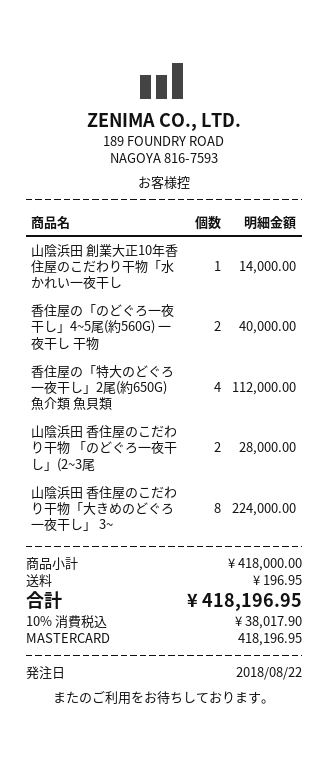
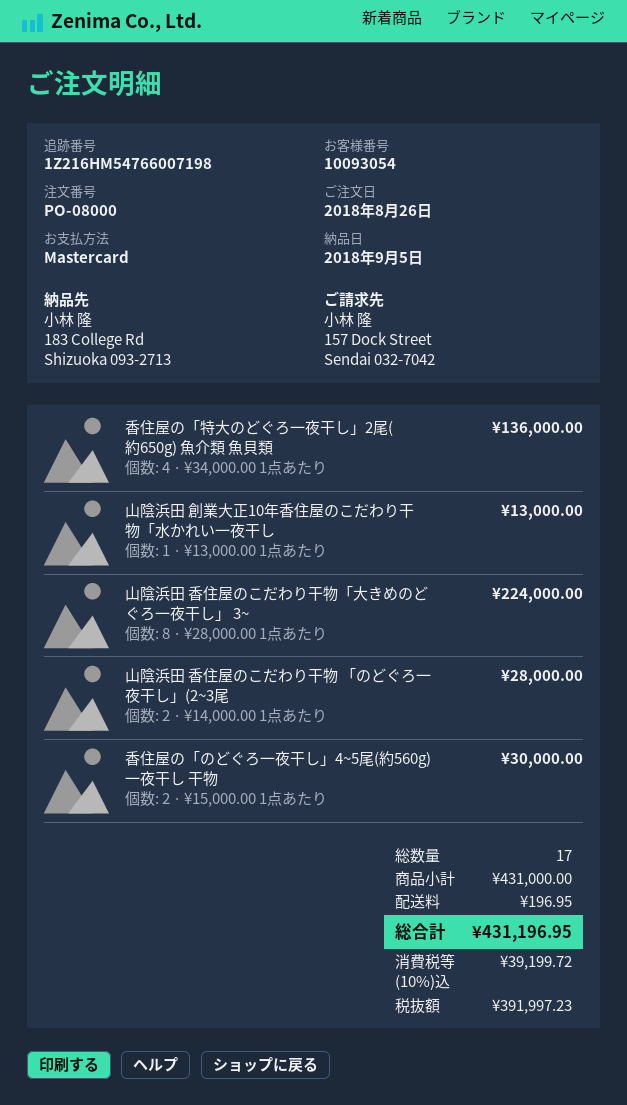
order date: 2018-08-22 -> 2018-08-26
山陰浜田 創業大正10年香住屋のこだわり干物「水かれい一夜干し: 1 for 14000.00 -> 1 for 13000.00
香住屋の「のどぐろ一夜干し」4~5尾(約560G) 一夜干し 干物: 2 for 40000.00 -> 2 for 30000.00
香住屋の「特大のどぐろ一夜干し」2尾(約650G) 魚介類 魚貝類: 4 for 112000.00 -> 4 for 136000.00
subtotal: 418000.00 -> 431000.00
tax: 10% = 38017.90 -> 10% = 39199.72
total: 418196.95 -> 431196.95

